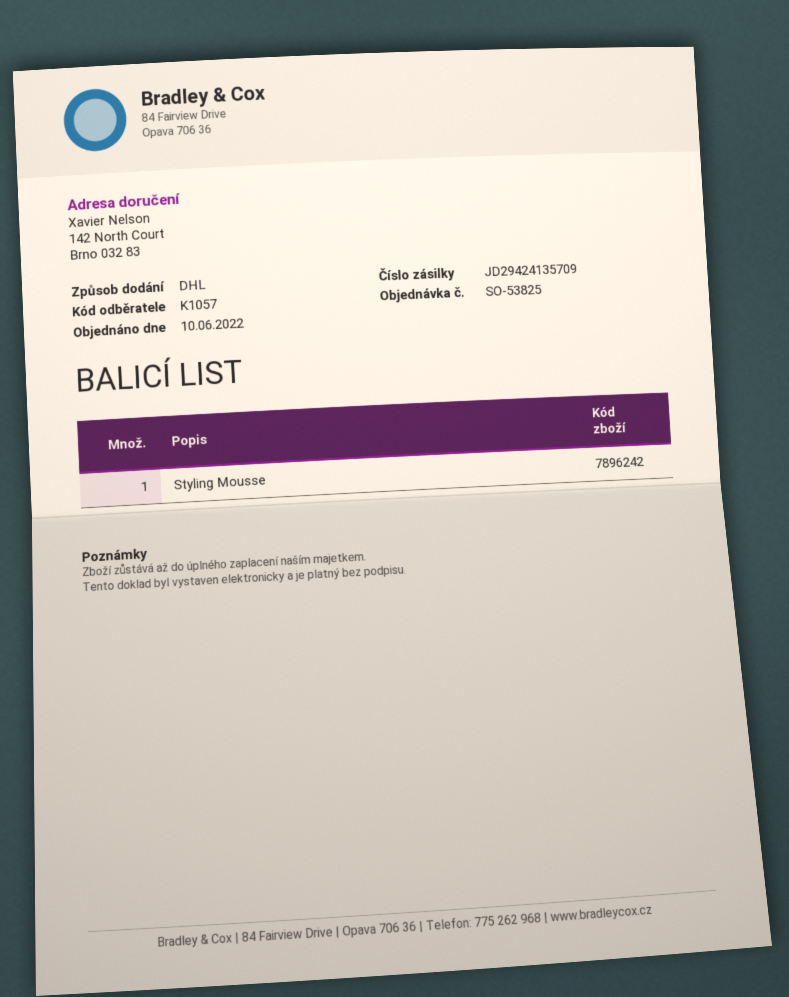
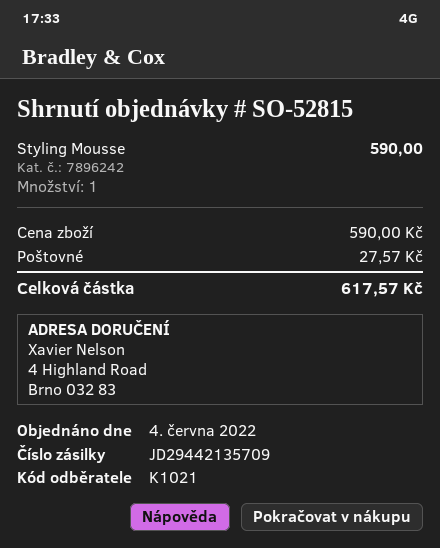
order number: SO-53825 -> SO-52815
order date: 2022-06-10 -> 2022-06-04
customer number: K1057 -> K1021
tracking number: JD29424135709 -> JD29442135709
ship to: 142 North Court, Brno 032 83 -> 4 Highland Road, Brno 032 83

